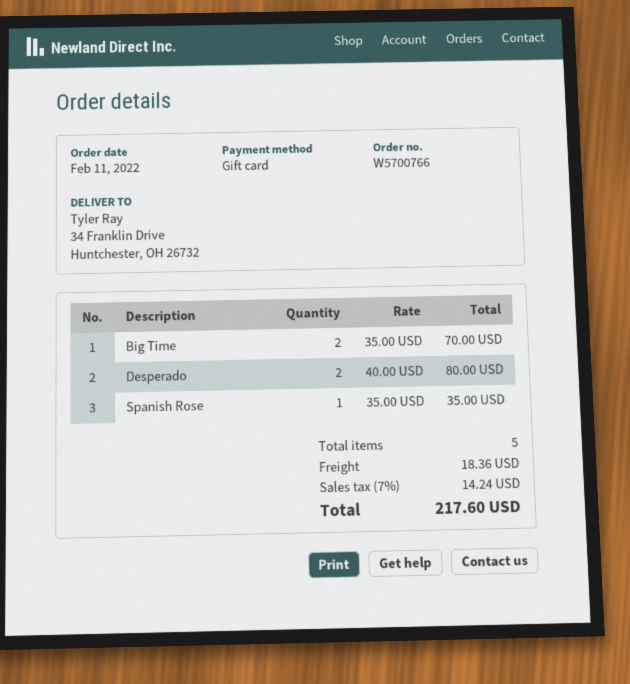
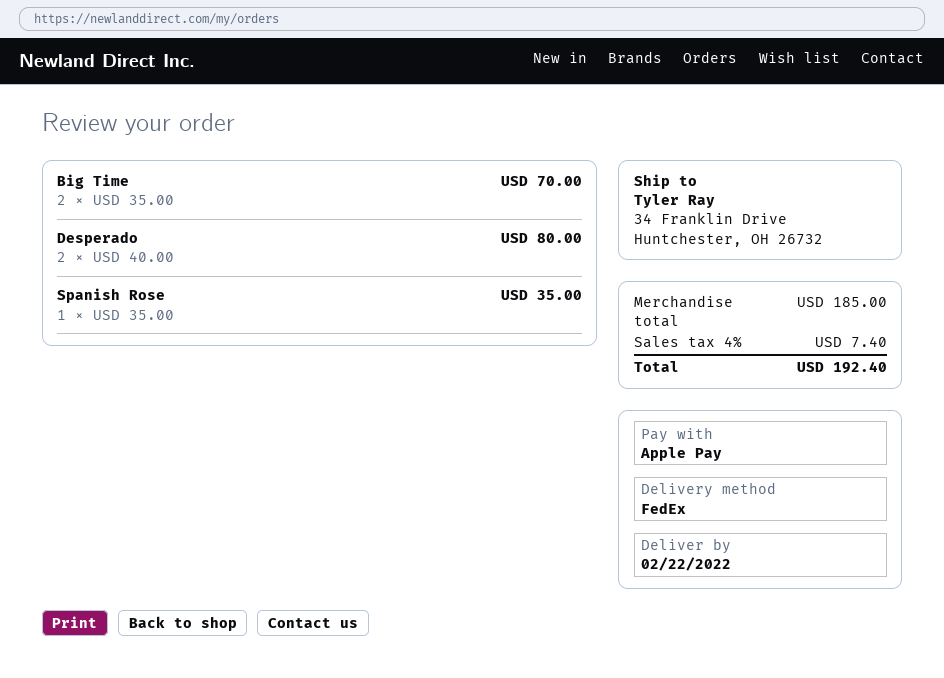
payment method: gift card -> Apple Pay
shipping: 18.36 -> none
tax: 7% = 14.24 -> 4% = 7.40
total: 217.60 -> 192.40

